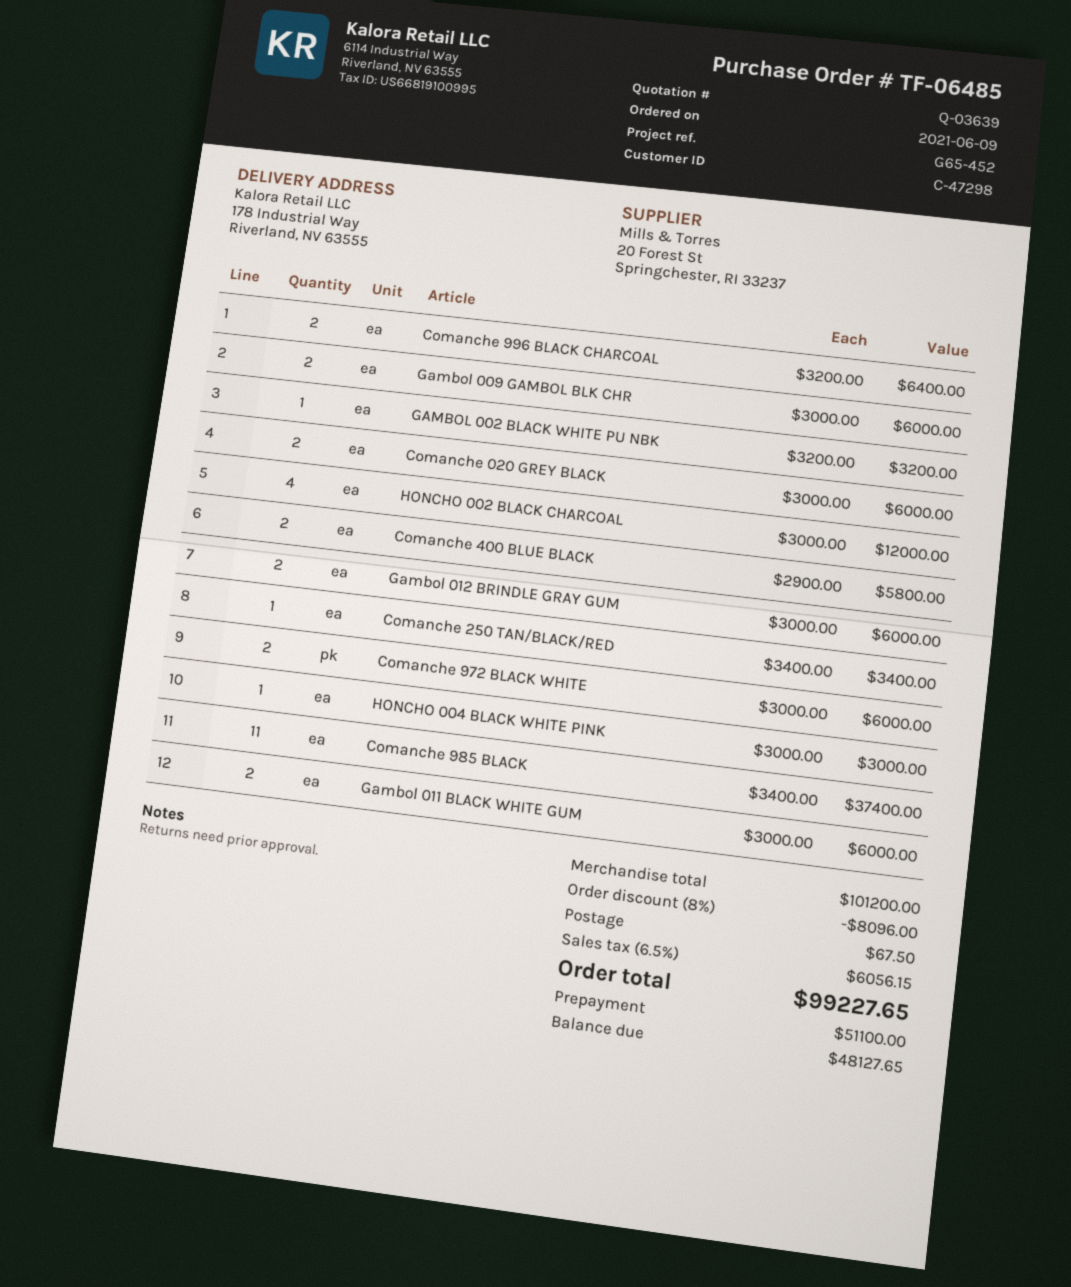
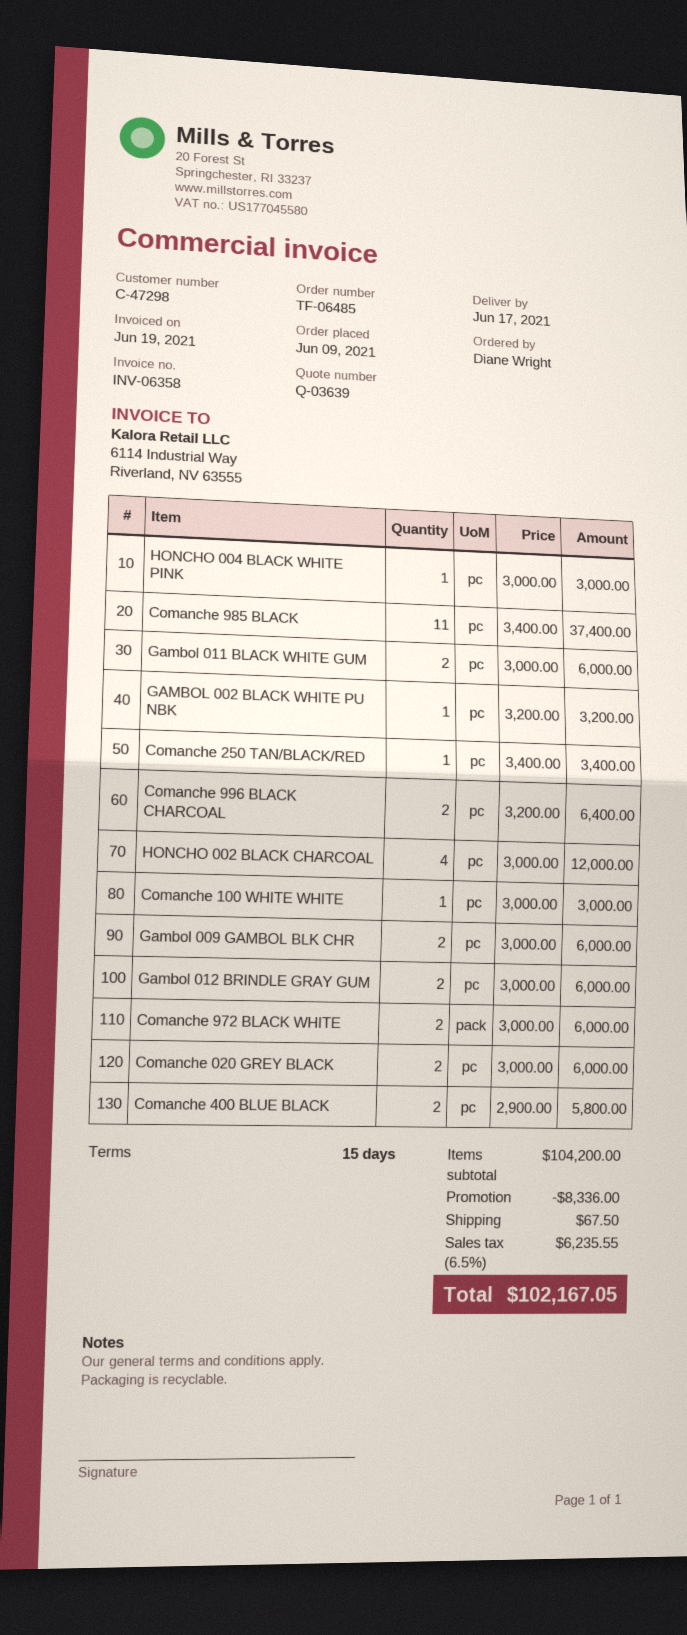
Comanche 100 WHITE WHITE: none -> 1 x 3000.00 = 3000.00
subtotal: 101200.00 -> 104200.00
discount: 8096.00 -> 8336.00
tax: 6.5% = 6056.15 -> 6.5% = 6235.55
total: 99227.65 -> 102167.05

